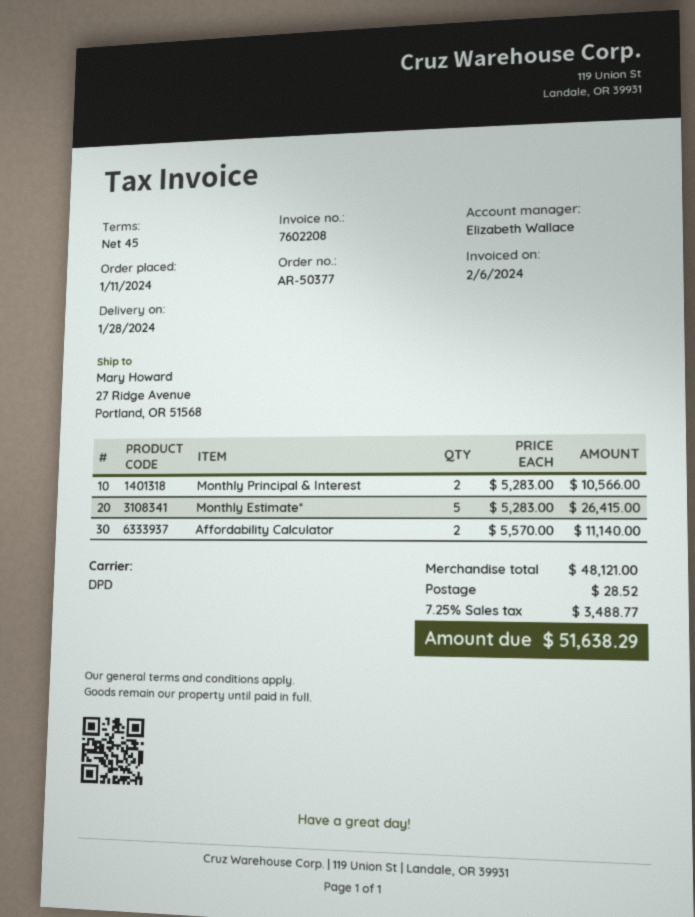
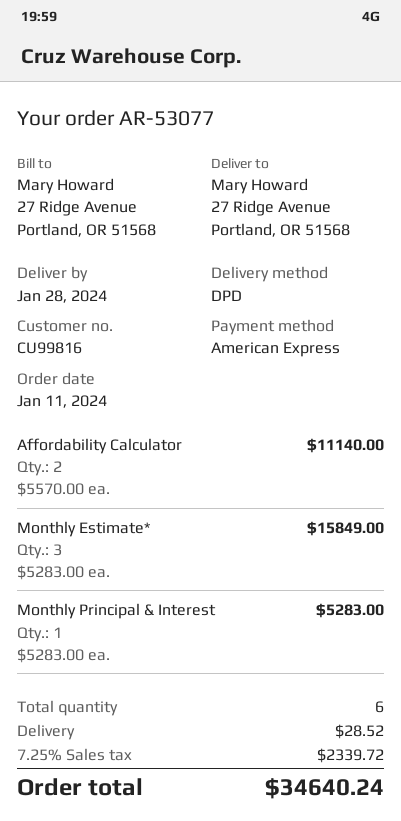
order number: AR-50377 -> AR-53077
Monthly Principal & Interest: 2 x 5283.00 = 10566.00 -> 1 x 5283.00 = 5283.00
Monthly Estimate*: 5 x 5283.00 = 26415.00 -> 3 x 5283.00 = 15849.00
tax: 7.25% = 3488.77 -> 7.25% = 2339.72
total: 51638.29 -> 34640.24

